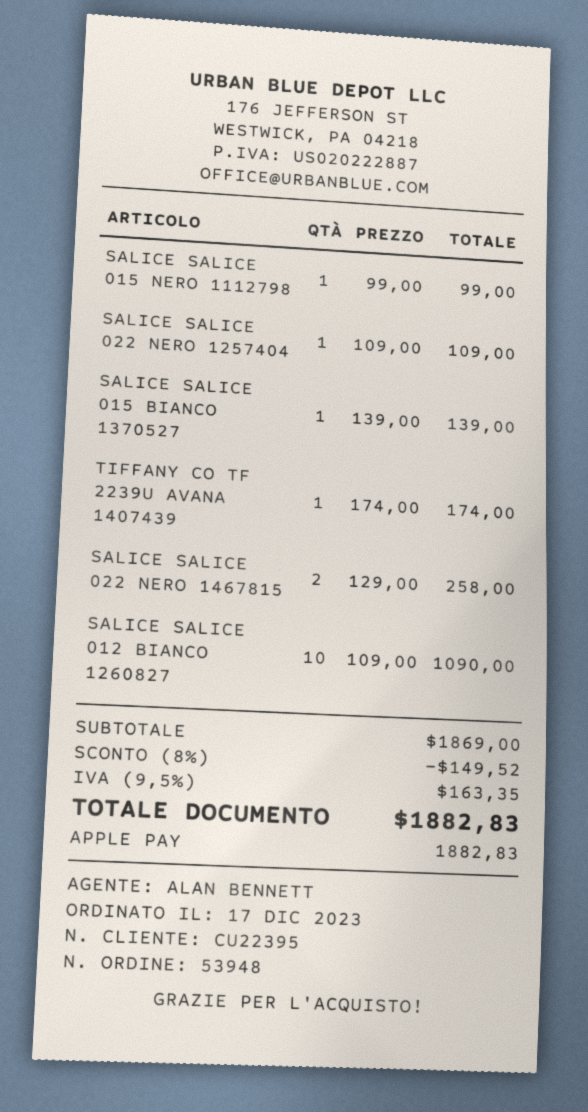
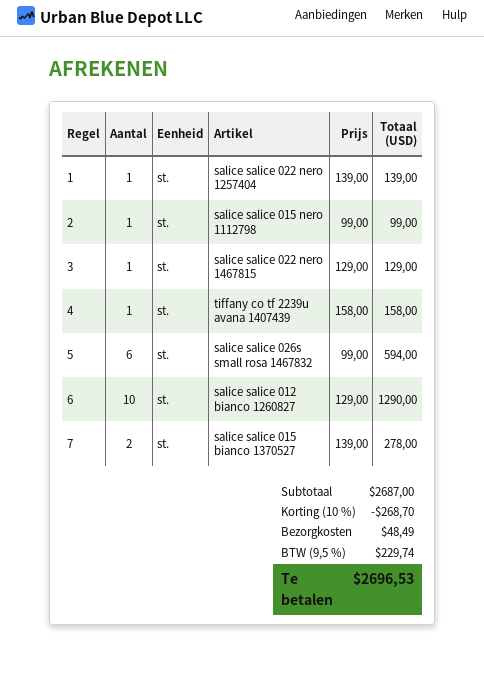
SALICE SALICE 022 NERO 1257404: 1 x 109.00 = 109.00 -> 1 x 139.00 = 139.00
SALICE SALICE 015 BIANCO 1370527: 1 x 139.00 = 139.00 -> 2 x 139.00 = 278.00
TIFFANY CO TF 2239U AVANA 1407439: 1 x 174.00 = 174.00 -> 1 x 158.00 = 158.00
SALICE SALICE 022 NERO 1467815: 2 x 129.00 = 258.00 -> 1 x 129.00 = 129.00
SALICE SALICE 012 BIANCO 1260827: 10 x 109.00 = 1090.00 -> 10 x 129.00 = 1290.00
salice salice 026s small rosa 1467832: none -> 6 x 99.00 = 594.00
subtotal: 1869.00 -> 2687.00
discount: 8% = 149.52 -> 10% = 268.70
shipping: none -> 48.49
tax: 9.5% = 163.35 -> 9.5% = 229.74
total: 1882.83 -> 2696.53

